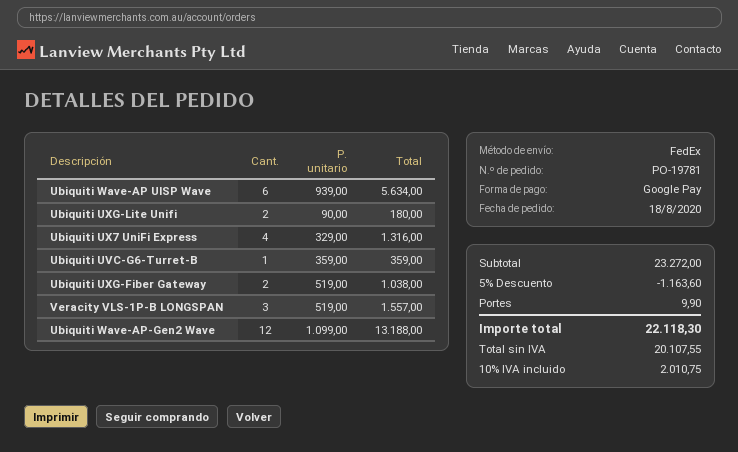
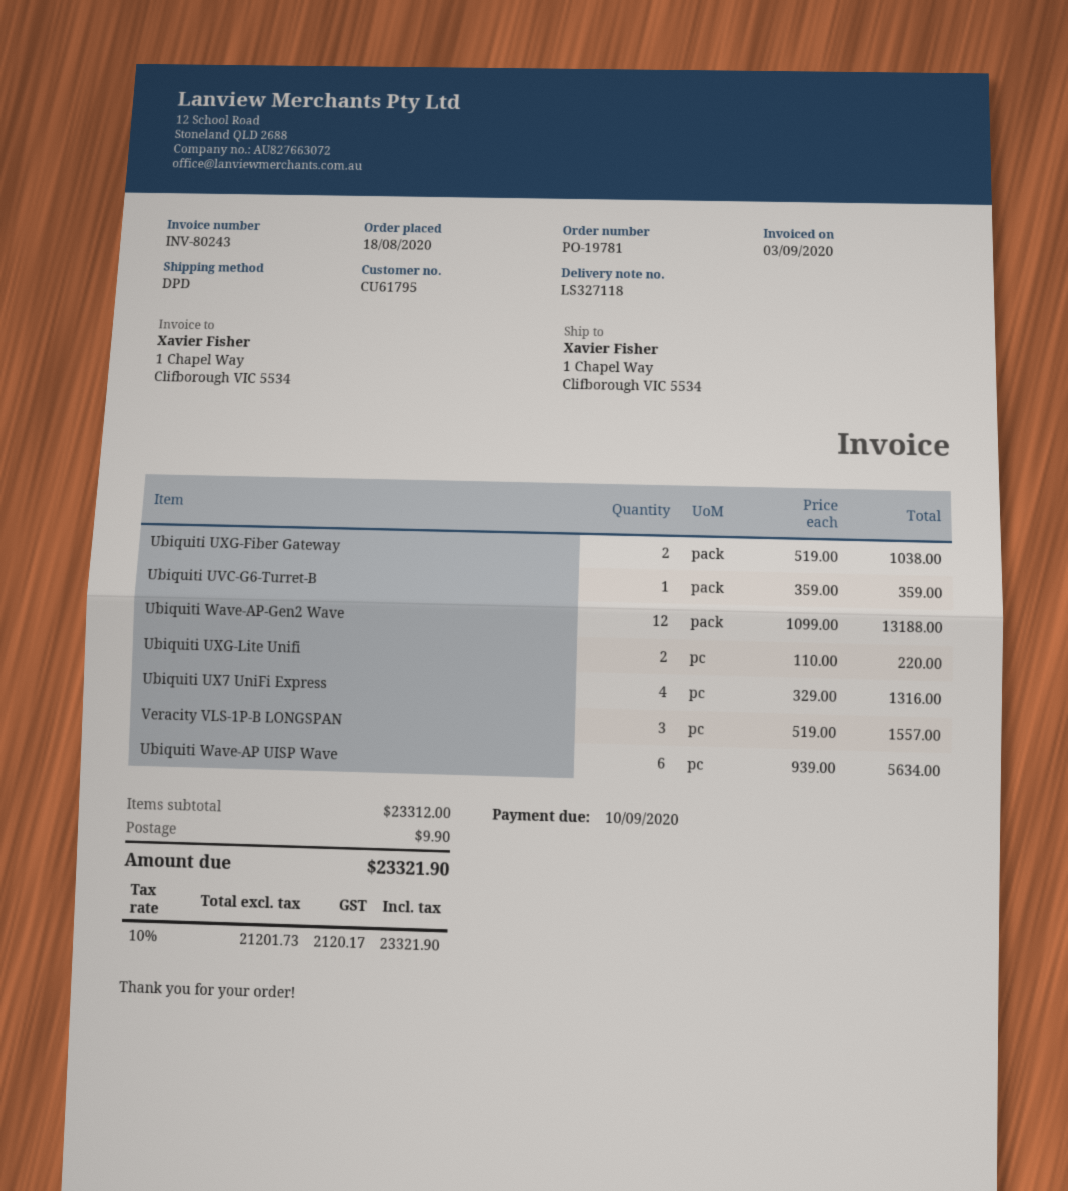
shipping method: FedEx -> DPD
Ubiquiti UXG-Lite Unifi: 2 x 90.00 = 180.00 -> 2 x 110.00 = 220.00
subtotal: 23272.00 -> 23312.00
discount: 5% = 1163.60 -> none
net: 20107.55 -> 21201.73
tax: 10% = 2010.75 -> 10% = 2120.17
total: 22118.30 -> 23321.90

